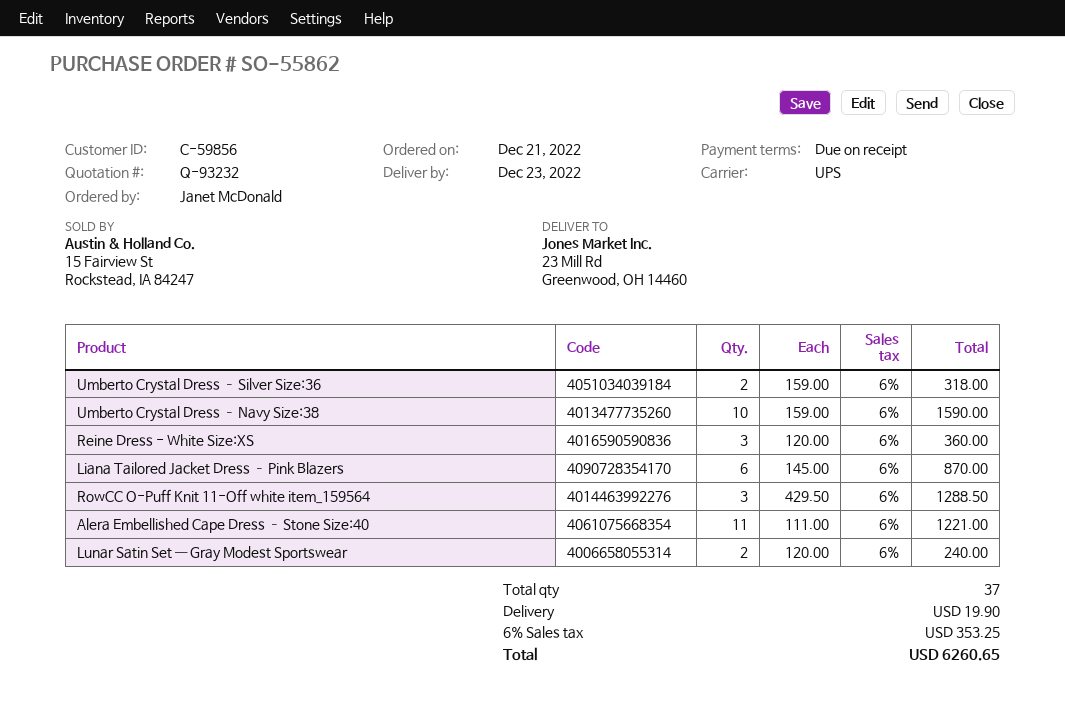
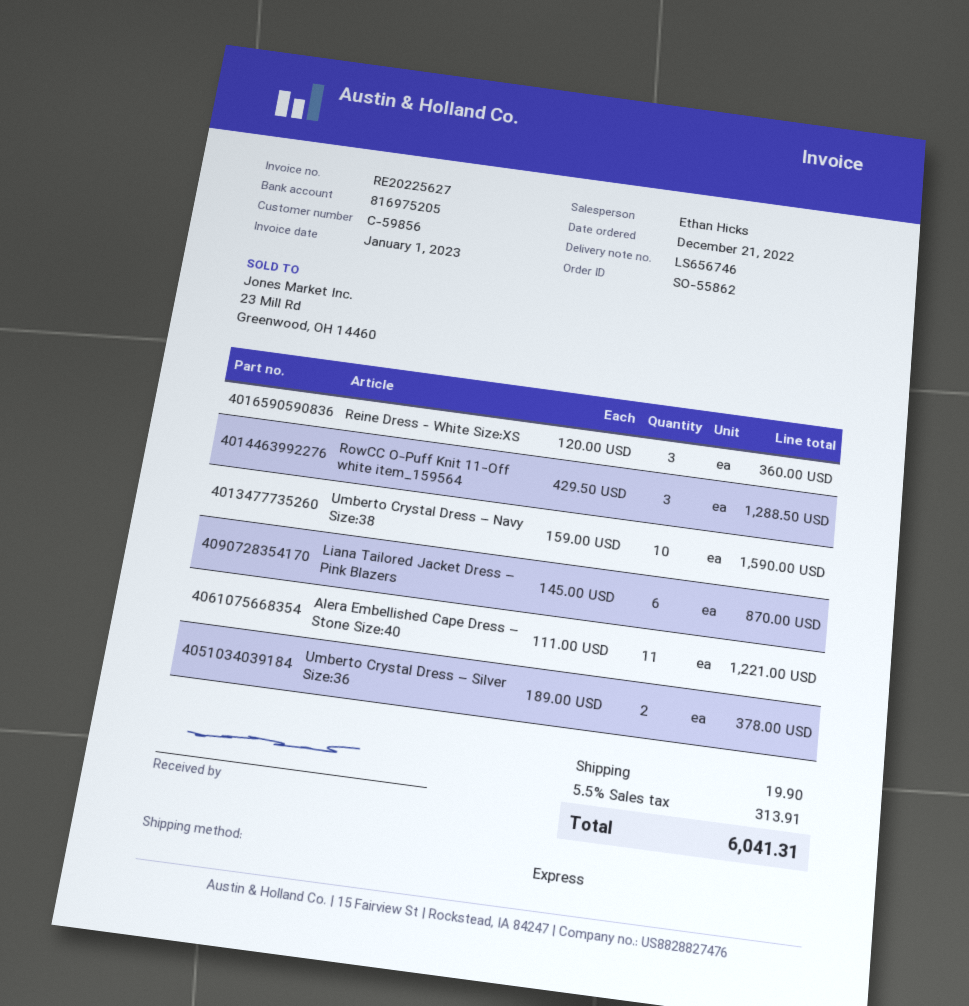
shipping method: UPS -> express
Umberto Crystal Dress – Silver Size:36: 2 x 159.00 = 318.00 -> 2 x 189.00 = 378.00
Lunar Satin Set — Gray Modest Sportswear: 2 x 120.00 = 240.00 -> none
tax: 6% = 353.25 -> 5.5% = 313.91
total: 6260.65 -> 6041.31

